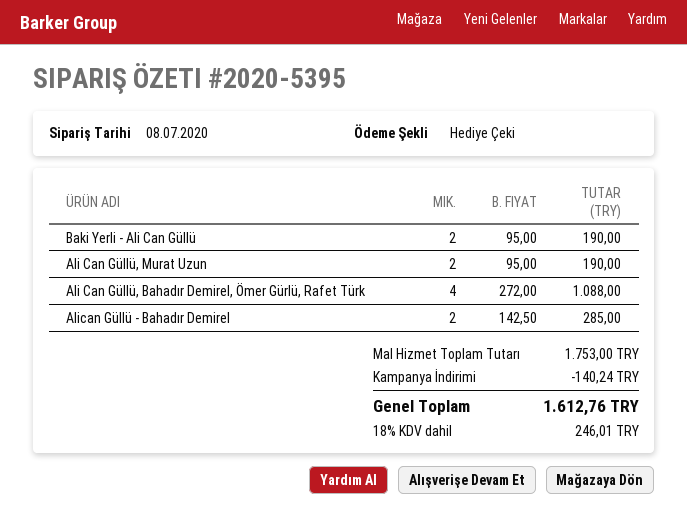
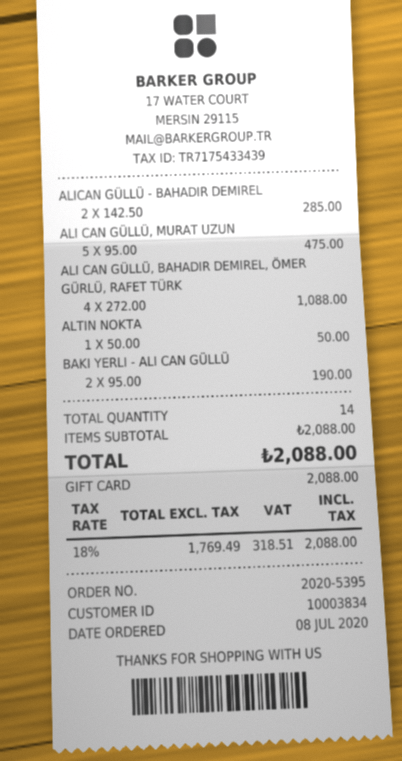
Ali Can Güllü, Murat Uzun: 2 x 95.00 = 190.00 -> 5 x 95.00 = 475.00
ALTIN NOKTA: none -> 1 x 50.00 = 50.00
subtotal: 1753.00 -> 2088.00
discount: 140.24 -> none
tax: 18% = 246.01 -> 18% = 318.51
total: 1612.76 -> 2088.00

